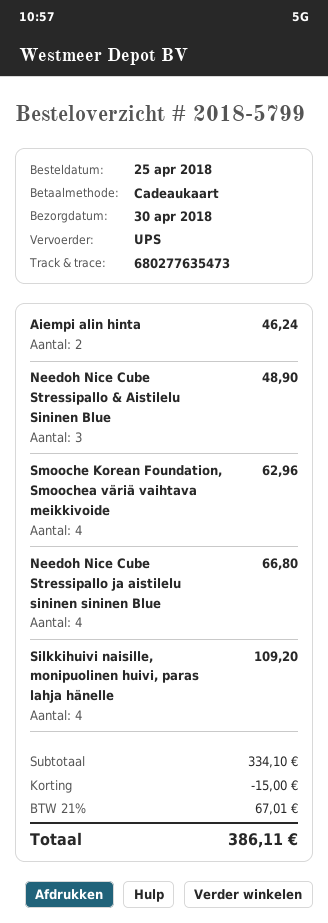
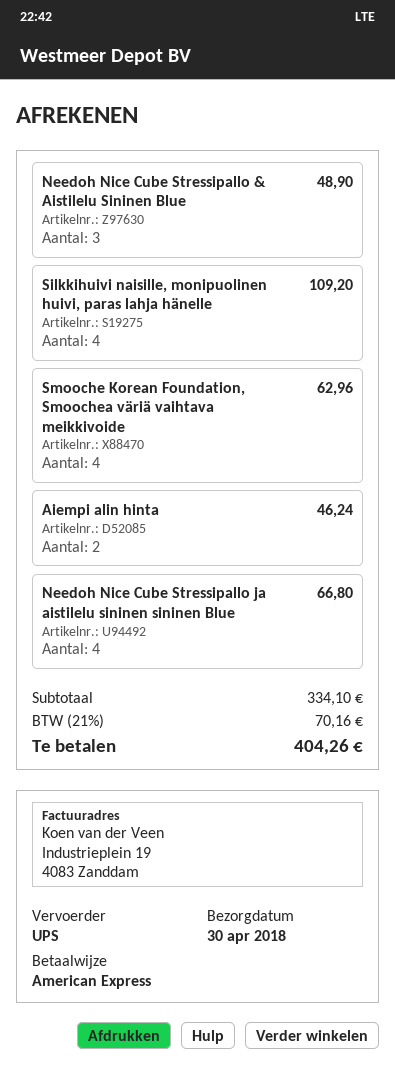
payment method: gift card -> American Express
discount: 15.00 -> none
tax: 21% = 67.01 -> 21% = 70.16
total: 386.11 -> 404.26

